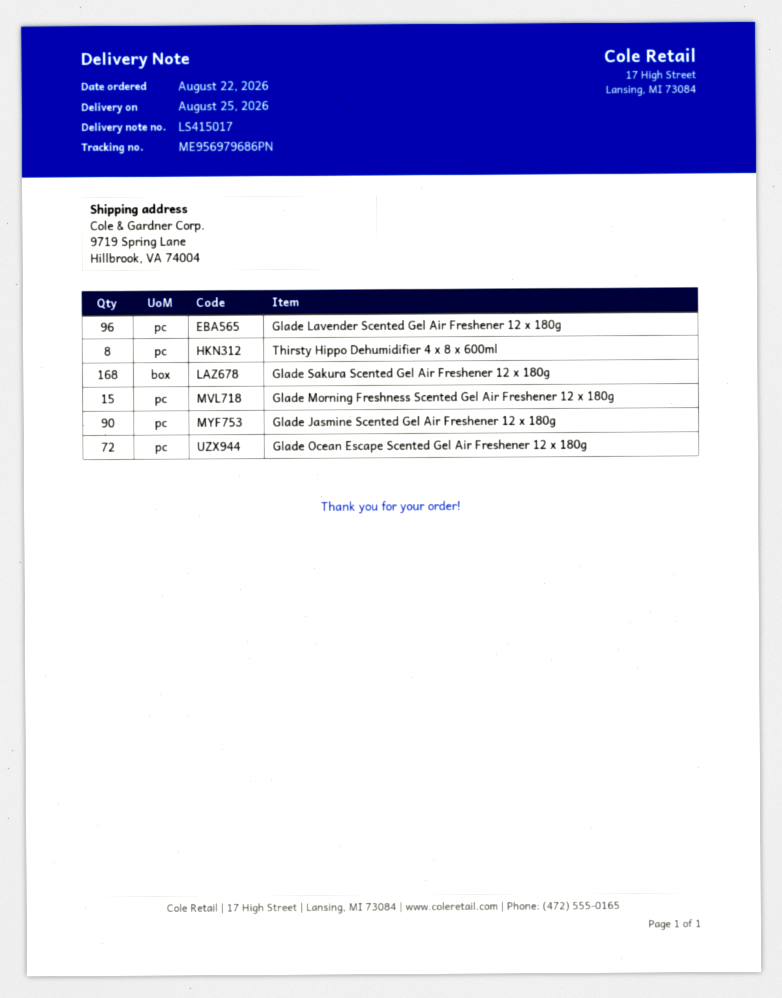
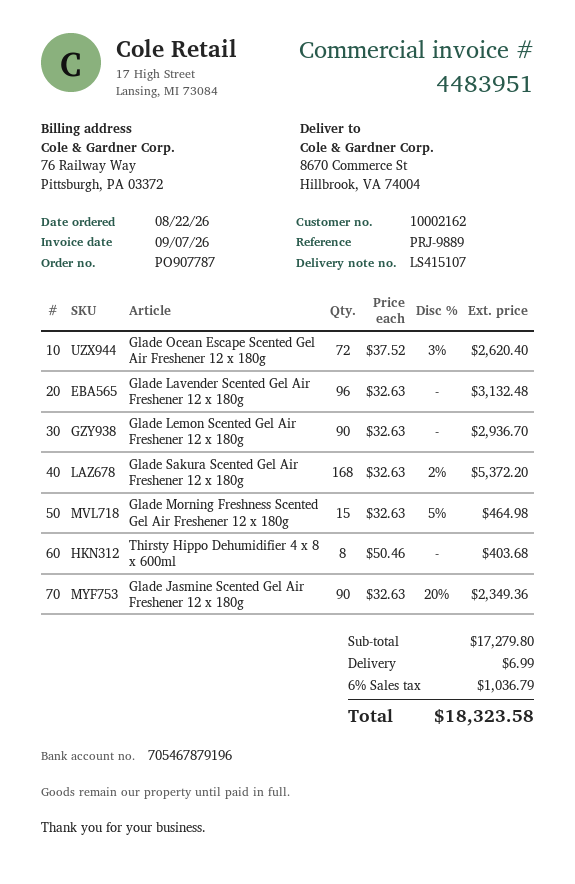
delivery note number: LS415017 -> LS415107
ship to: 9719 Spring Lane, Hillbrook, VA 74004 -> 8670 Commerce St, Hillbrook, VA 74004
Glade Lemon Scented Gel Air Freshener 12 x 180g: none -> 90

